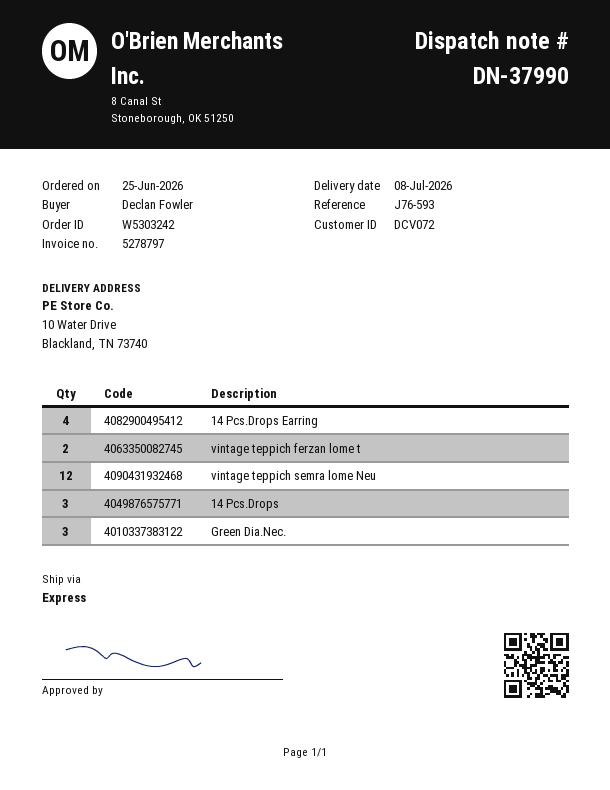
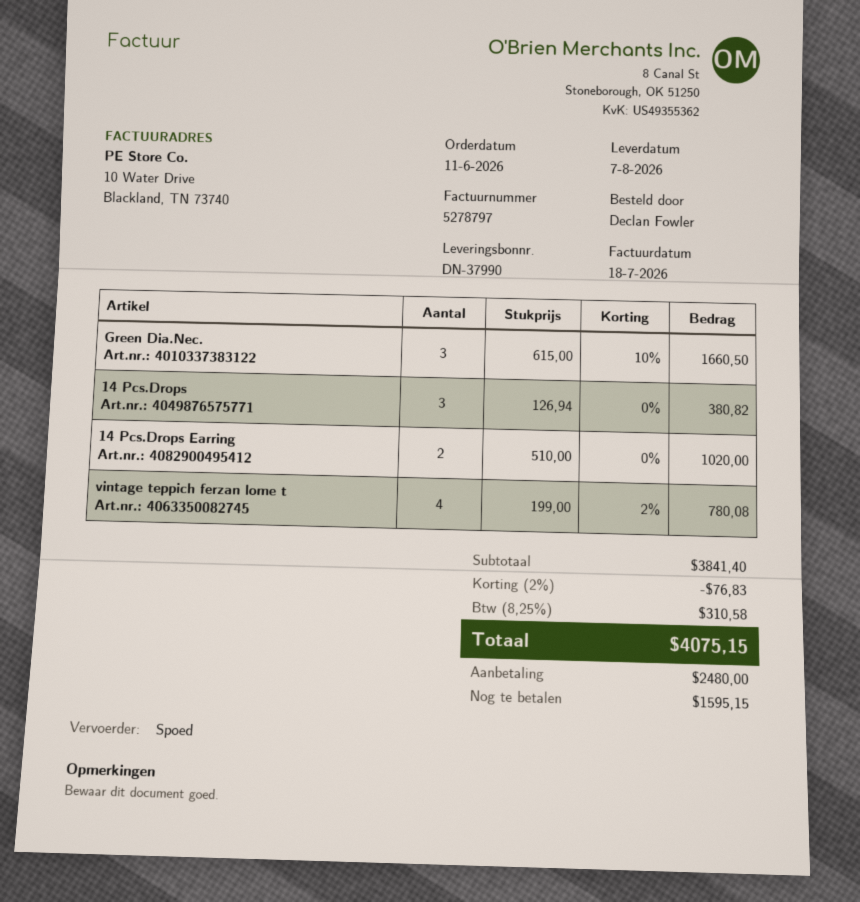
order date: 2026-06-25 -> 2026-06-11
delivery date: 2026-07-08 -> 2026-08-07
14 Pcs.Drops Earring: 4 -> 2
vintage teppich ferzan lome t: 2 -> 4
vintage teppich semra lome Neu: 12 -> none

